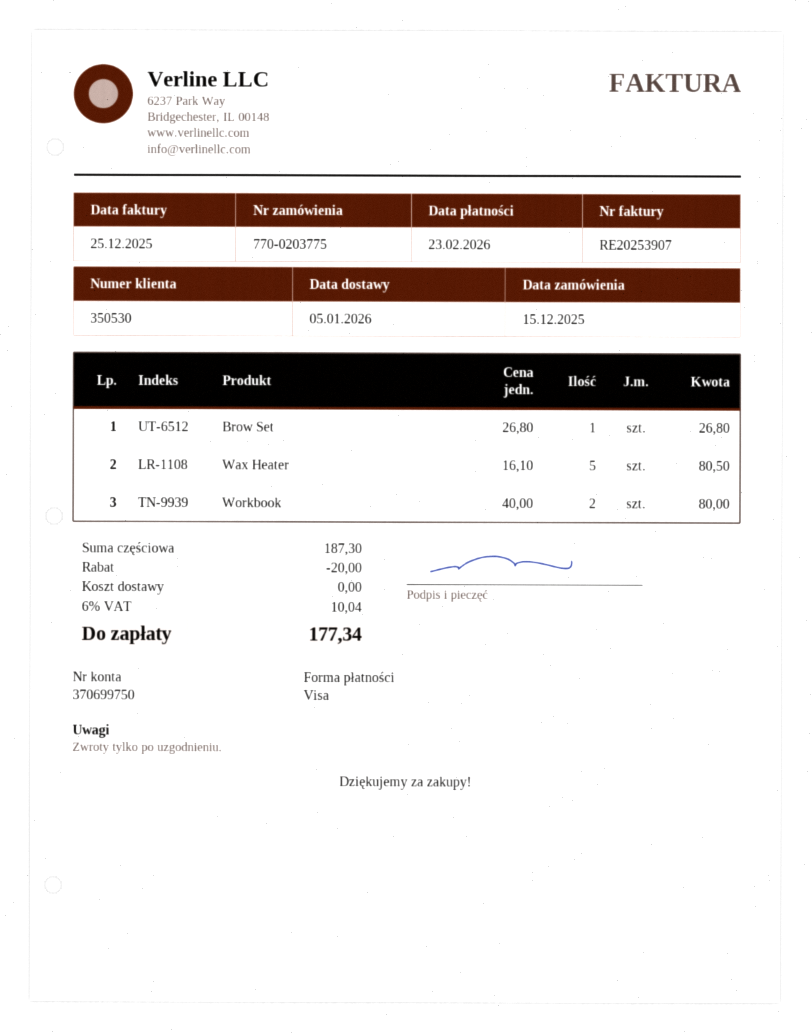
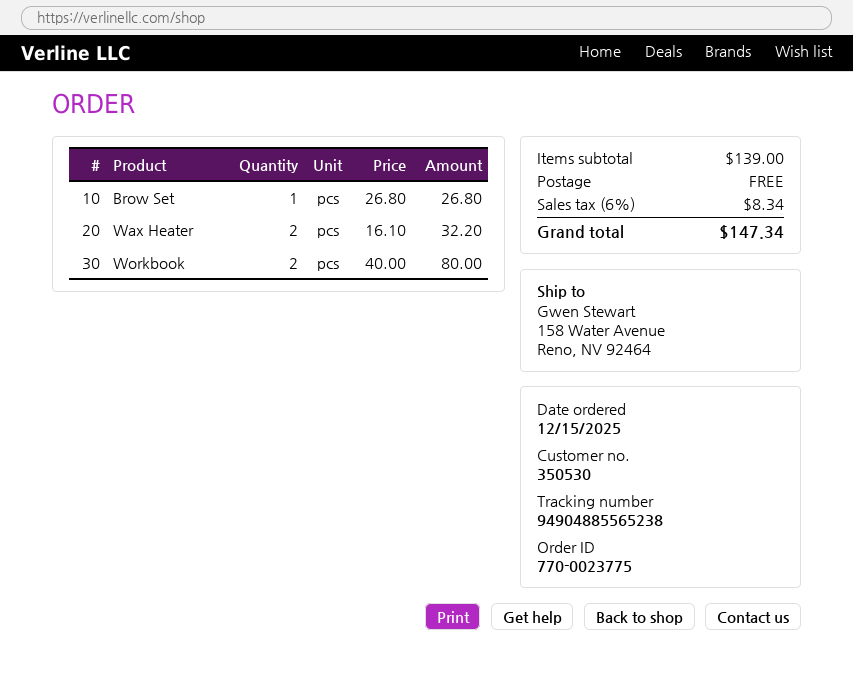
order number: 770-0203775 -> 770-0023775
Wax Heater: 5 x 16.10 = 80.50 -> 2 x 16.10 = 32.20
subtotal: 187.30 -> 139.00
discount: 20.00 -> none
tax: 6% = 10.04 -> 6% = 8.34
total: 177.34 -> 147.34

